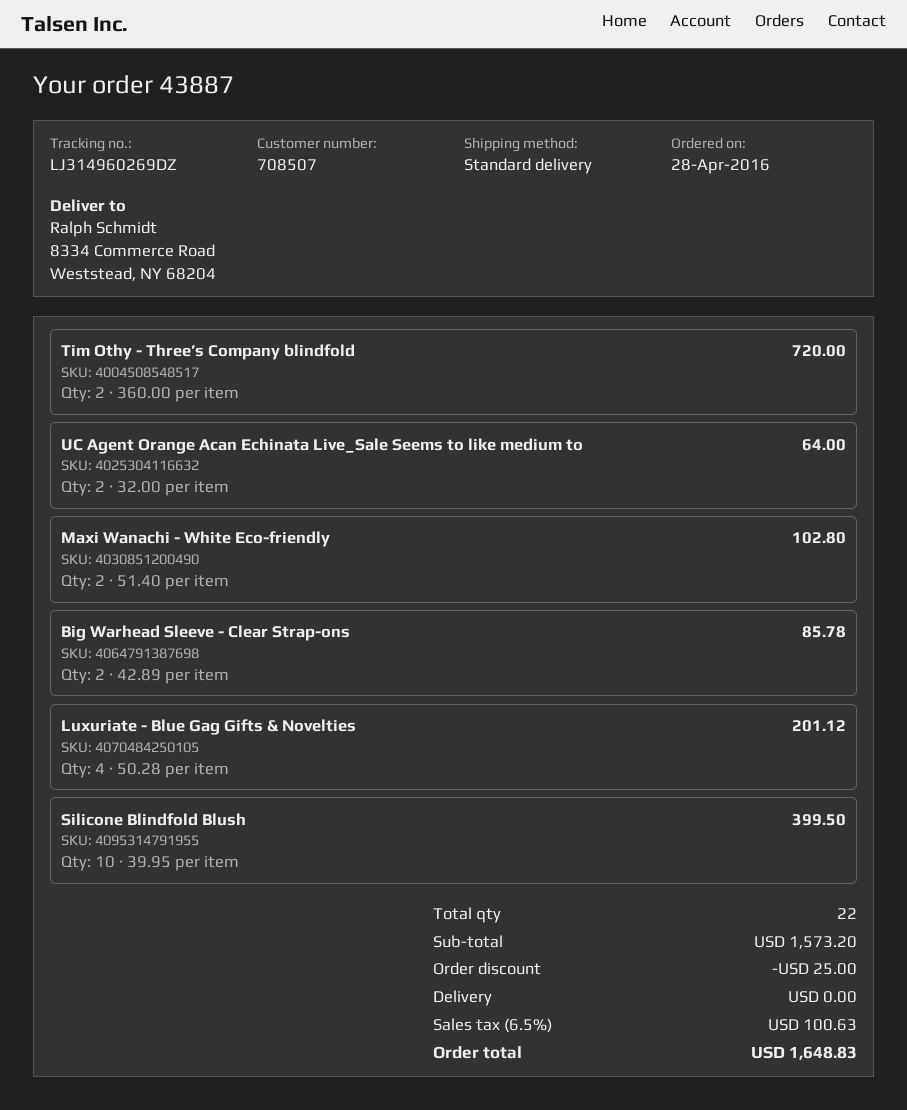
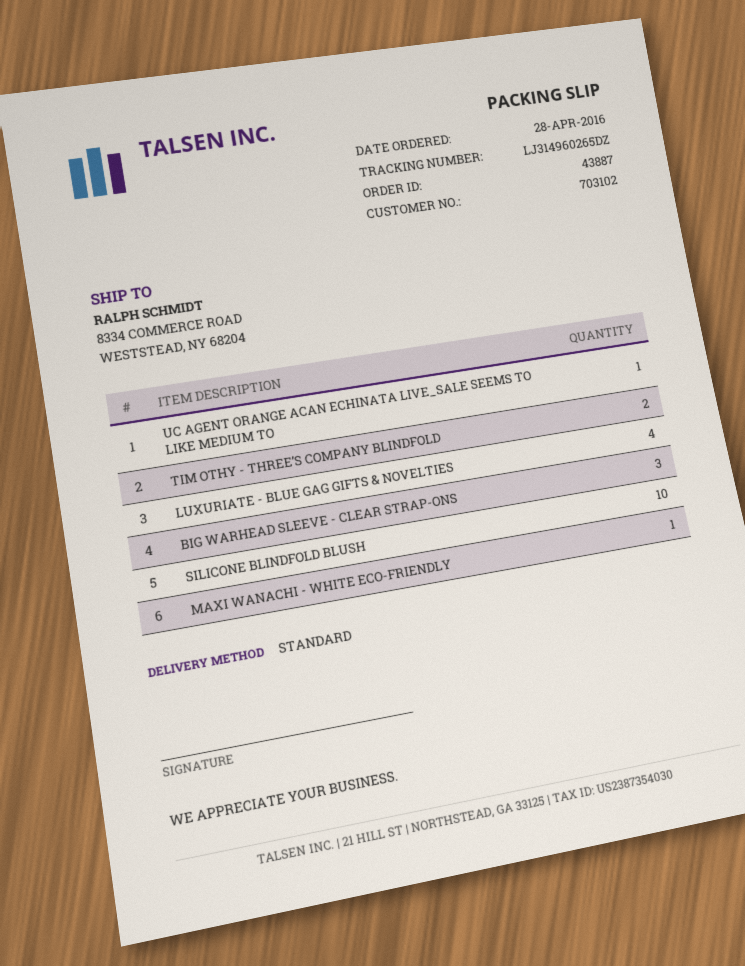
customer number: 708507 -> 703102
tracking number: LJ314960269DZ -> LJ314960265DZ
UC Agent Orange Acan Echinata Live_Sale Seems to like medium to: 2 -> 1
Maxi Wanachi - White Eco-friendly: 2 -> 1
Big Warhead Sleeve - Clear Strap-ons: 2 -> 3

